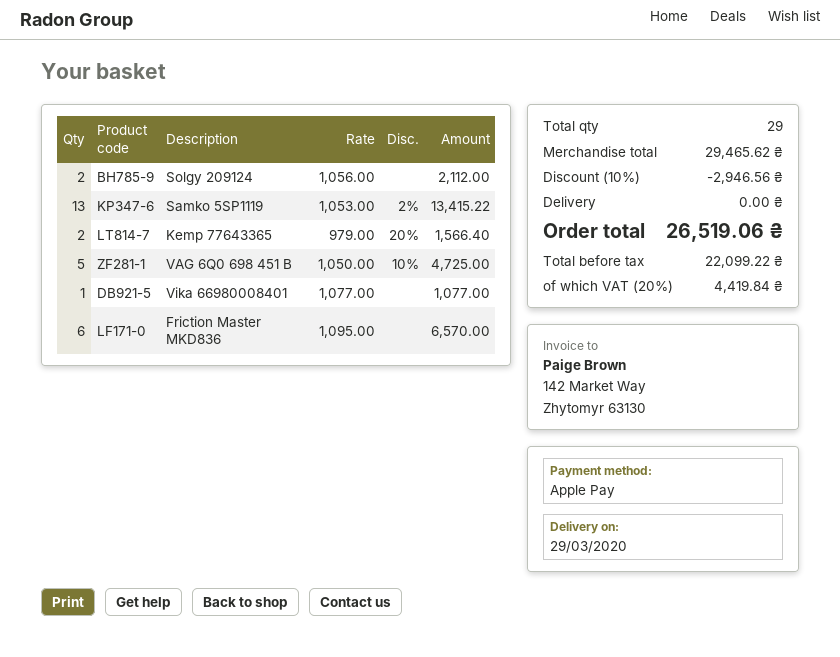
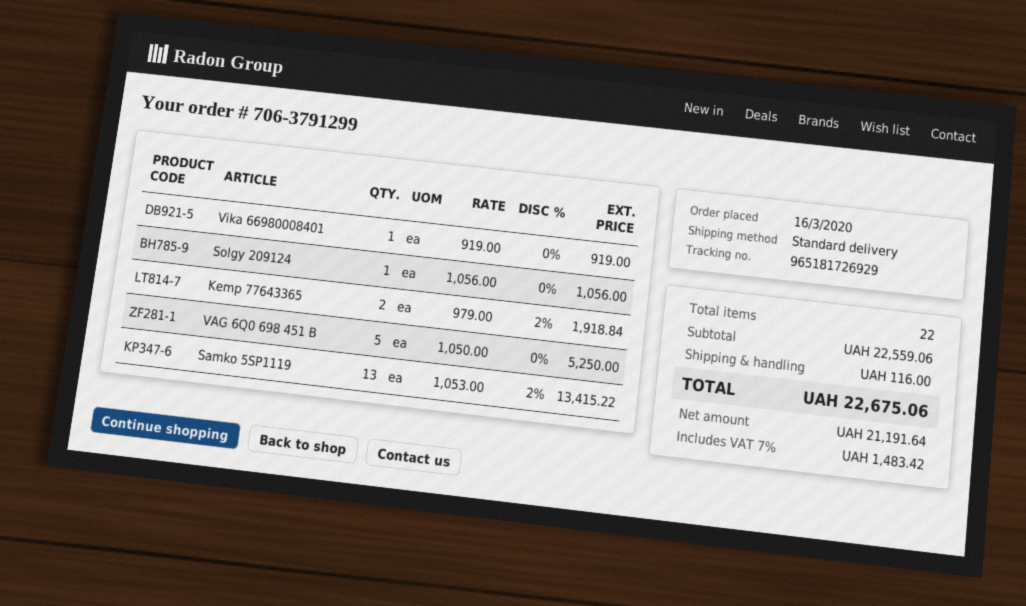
Solgy 209124: 2 x 1056.00 = 2112.00 -> 1 x 1056.00 = 1056.00
Kemp 77643365: 2 x 979.00 - 20% = 1566.40 -> 2 x 979.00 - 2% = 1918.84
VAG 6Q0 698 451 B: 5 x 1050.00 - 10% = 4725.00 -> 5 x 1050.00 = 5250.00
Vika 66980008401: 1 x 1077.00 = 1077.00 -> 1 x 919.00 = 919.00
Friction Master MKD836: 6 x 1095.00 = 6570.00 -> none
total quantity: 29 -> 22
subtotal: 29465.62 -> 22559.06
discount: 10% = 2946.56 -> none
shipping: 0.00 -> 116.00
net: 22099.22 -> 21191.64
tax: 20% = 4419.84 -> 7% = 1483.42
total: 26519.06 -> 22675.06

